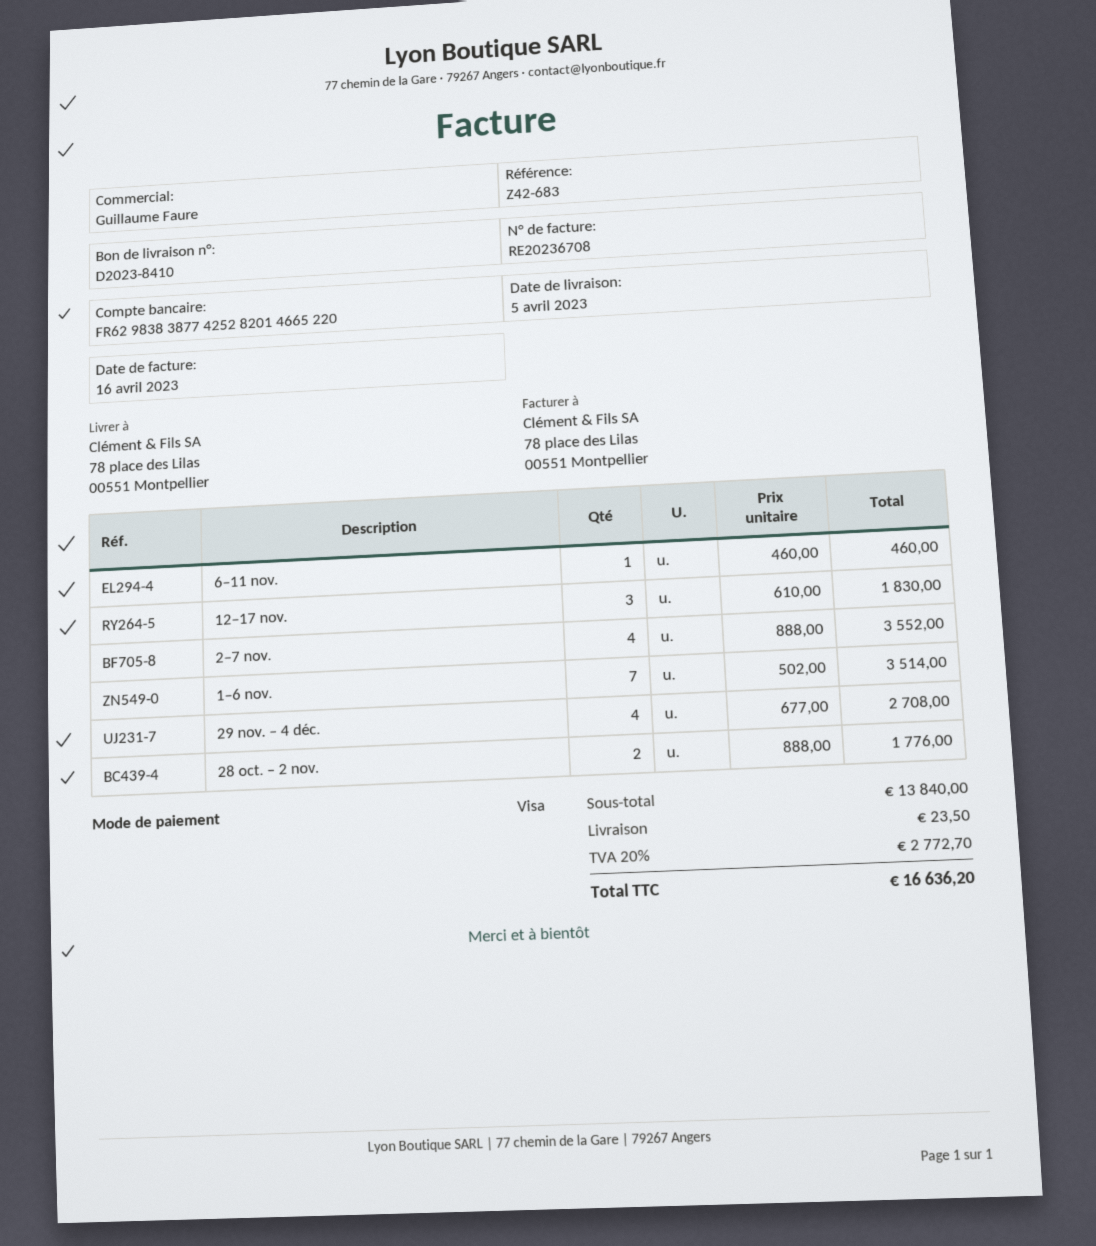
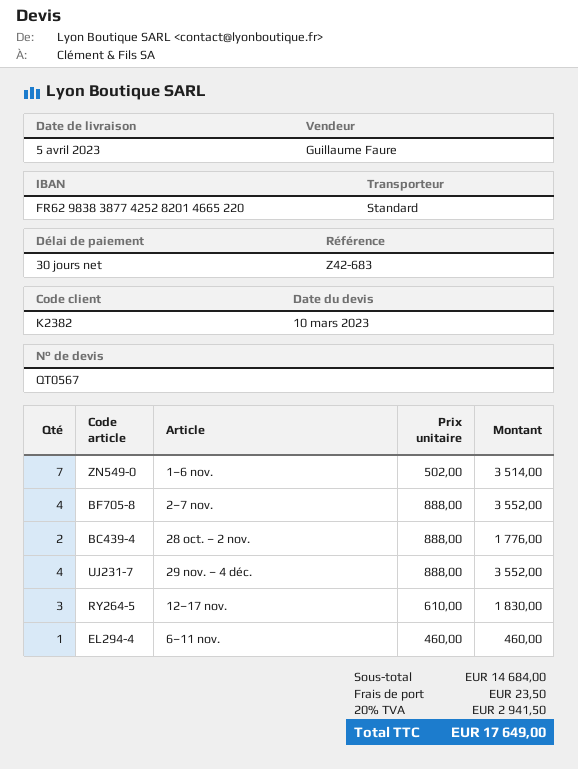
29 nov. – 4 déc.: 4 x 677.00 = 2708.00 -> 4 x 888.00 = 3552.00
subtotal: 13840.00 -> 14684.00
tax: 20% = 2772.70 -> 20% = 2941.50
total: 16636.20 -> 17649.00

